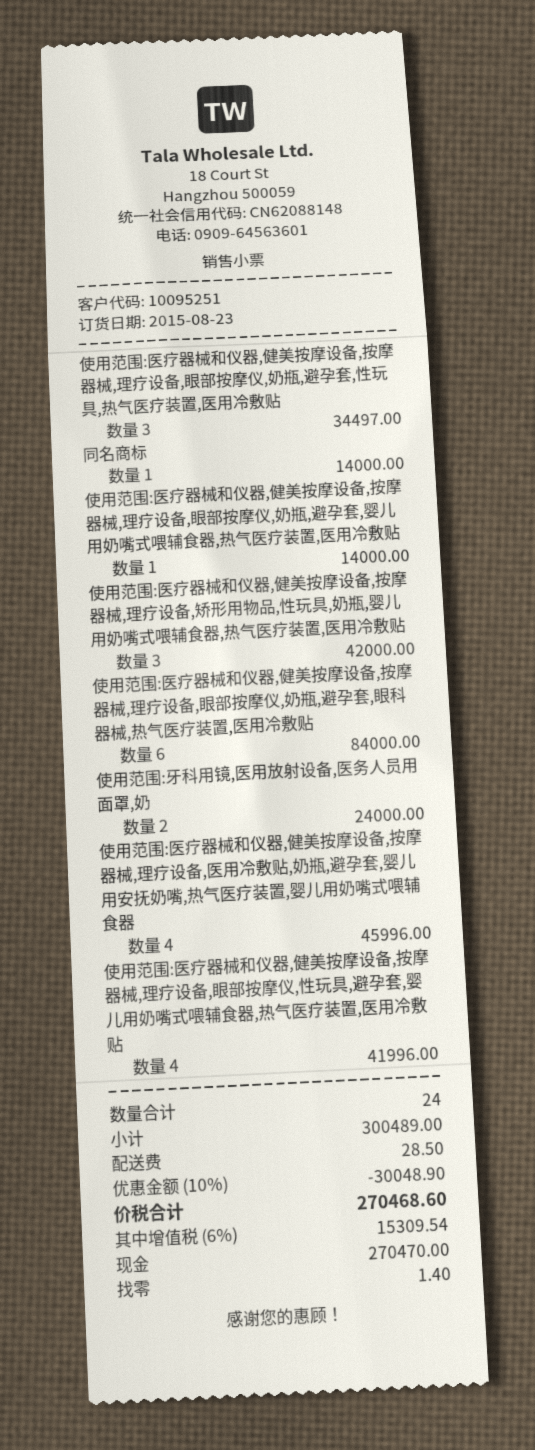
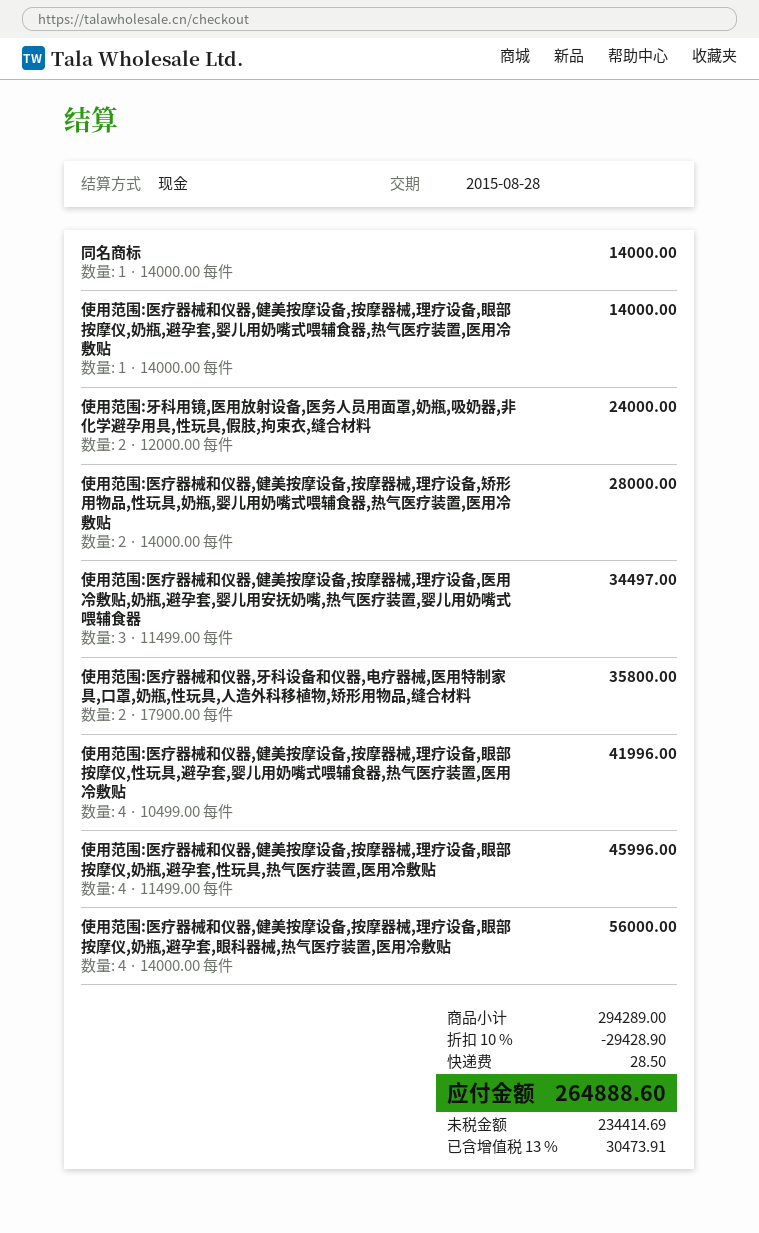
使用范围:医疗器械和仪器,健美按摩设备,按摩器械,理疗设备,眼部按摩仪,奶瓶,避孕套,性玩具,热气医疗装置,医用冷敷贴: 3 for 34497.00 -> 4 for 45996.00
使用范围:医疗器械和仪器,健美按摩设备,按摩器械,理疗设备,矫形用物品,性玩具,奶瓶,婴儿用奶嘴式喂辅食器,热气医疗装置,医用冷敷贴: 3 for 42000.00 -> 2 for 28000.00
使用范围:医疗器械和仪器,健美按摩设备,按摩器械,理疗设备,眼部按摩仪,奶瓶,避孕套,眼科器械,热气医疗装置,医用冷敷贴: 6 for 84000.00 -> 4 for 56000.00
使用范围:医疗器械和仪器,健美按摩设备,按摩器械,理疗设备,医用冷敷贴,奶瓶,避孕套,婴儿用安抚奶嘴,热气医疗装置,婴儿用奶嘴式喂辅食器: 4 for 45996.00 -> 3 for 34497.00
使用范围:医疗器械和仪器,牙科设备和仪器,电疗器械,医用特制家具,口罩,奶瓶,性玩具,人造外科移植物,矫形用物品,缝合材料: none -> 2 for 35800.00
subtotal: 300489.00 -> 294289.00
discount: 10% = 30048.90 -> 10% = 29428.90
tax: 6% = 15309.54 -> 13% = 30473.91
total: 270468.60 -> 264888.60

